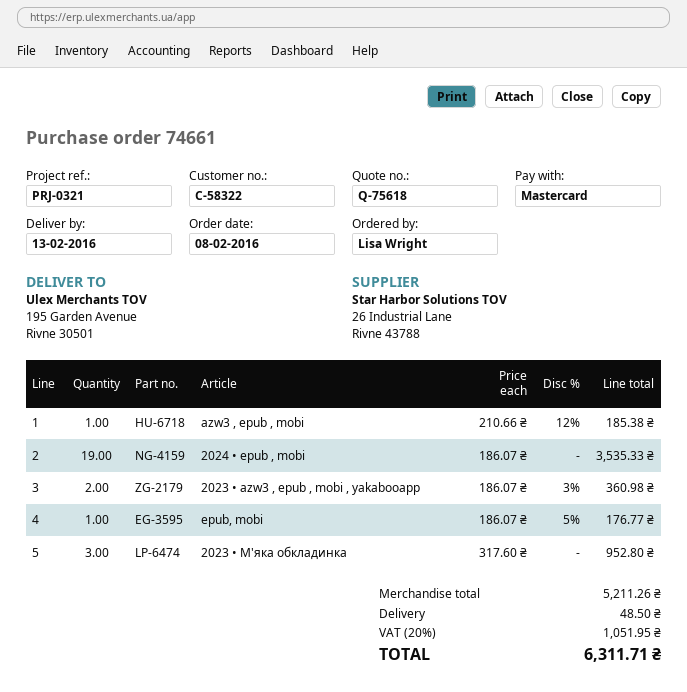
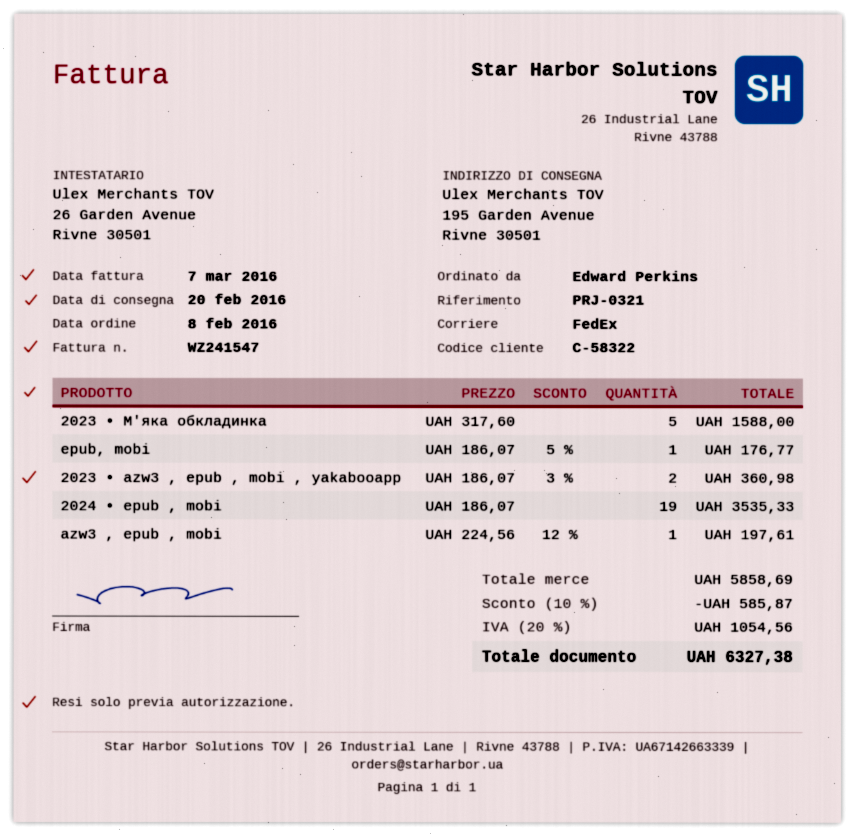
delivery date: 2016-02-13 -> 2016-02-20
ordered by: Lisa Wright -> Edward Perkins
azw3 , epub , mobi: 1 x 210.66 - 12% = 185.38 -> 1 x 224.56 - 12% = 197.61
2023 • М'яка обкладинка: 3 x 317.60 = 952.80 -> 5 x 317.60 = 1588.00
subtotal: 5211.26 -> 5858.69
discount: none -> 10% = 585.87
shipping: 48.50 -> none
tax: 20% = 1051.95 -> 20% = 1054.56
total: 6311.71 -> 6327.38

